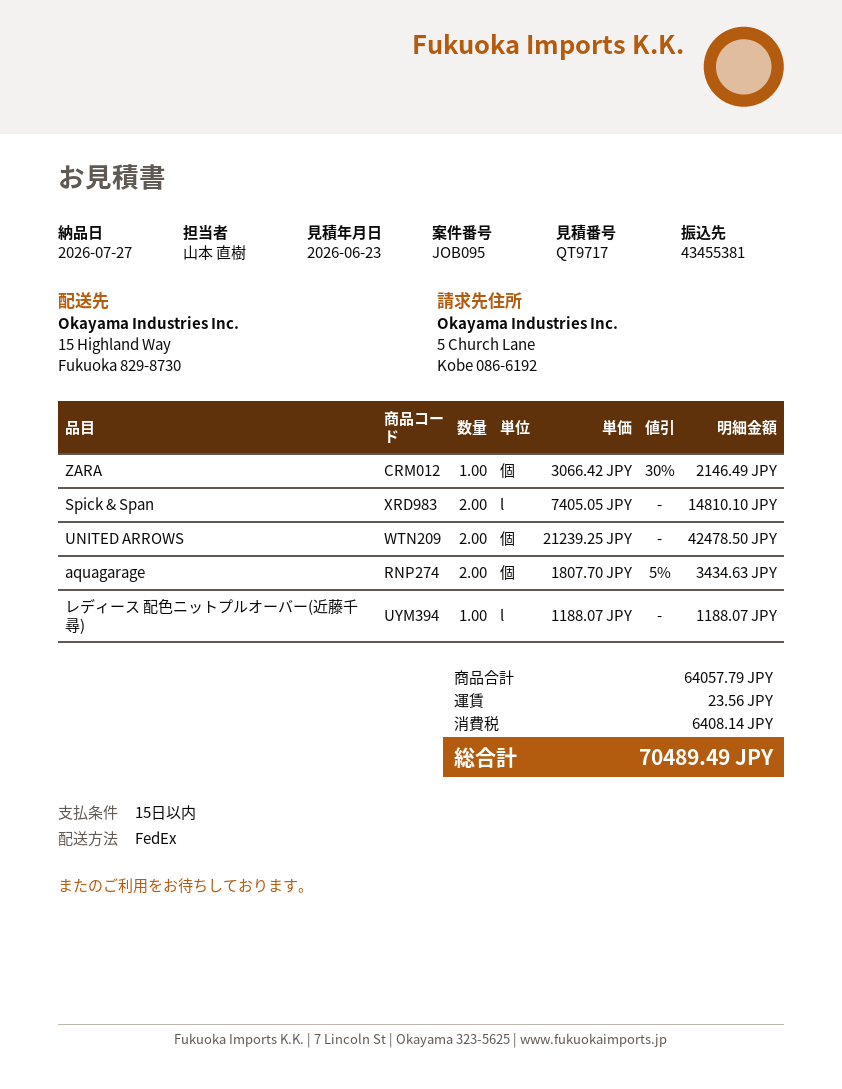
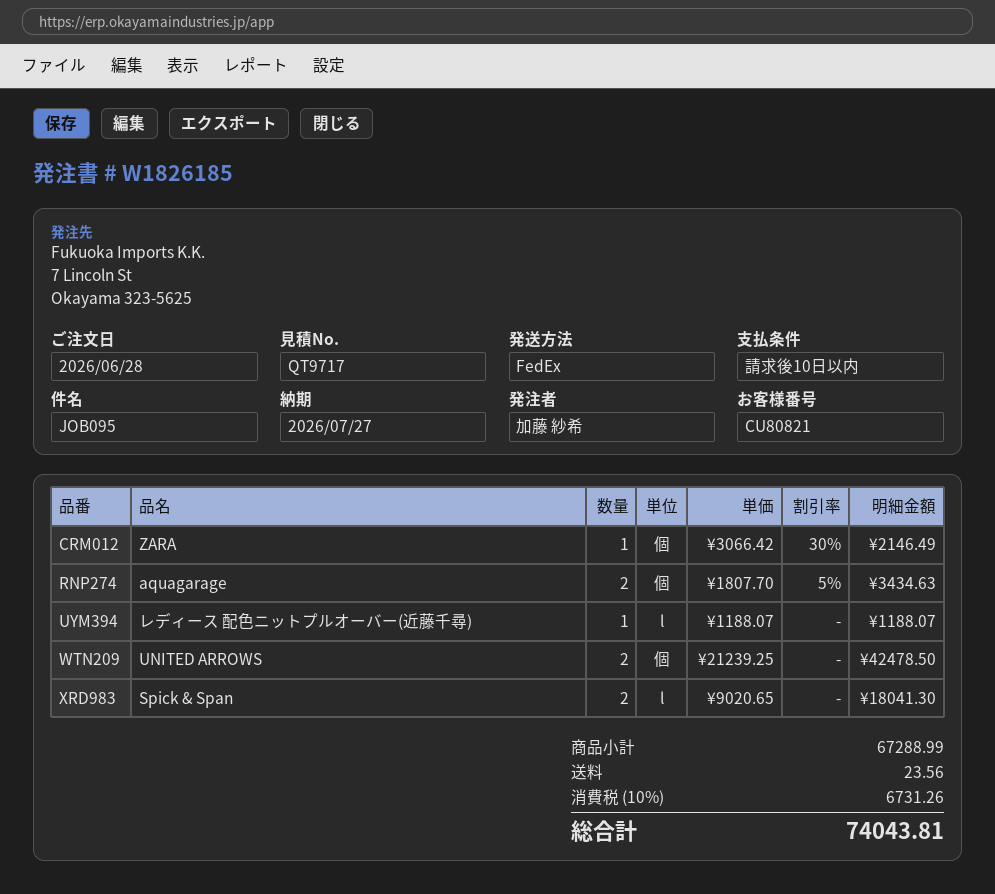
payment terms: 15 days -> 10 days
Spick & Span: 2 x 7405.05 = 14810.10 -> 2 x 9020.65 = 18041.30
subtotal: 64057.79 -> 67288.99
tax: 6408.14 -> 6731.26
total: 70489.49 -> 74043.81

